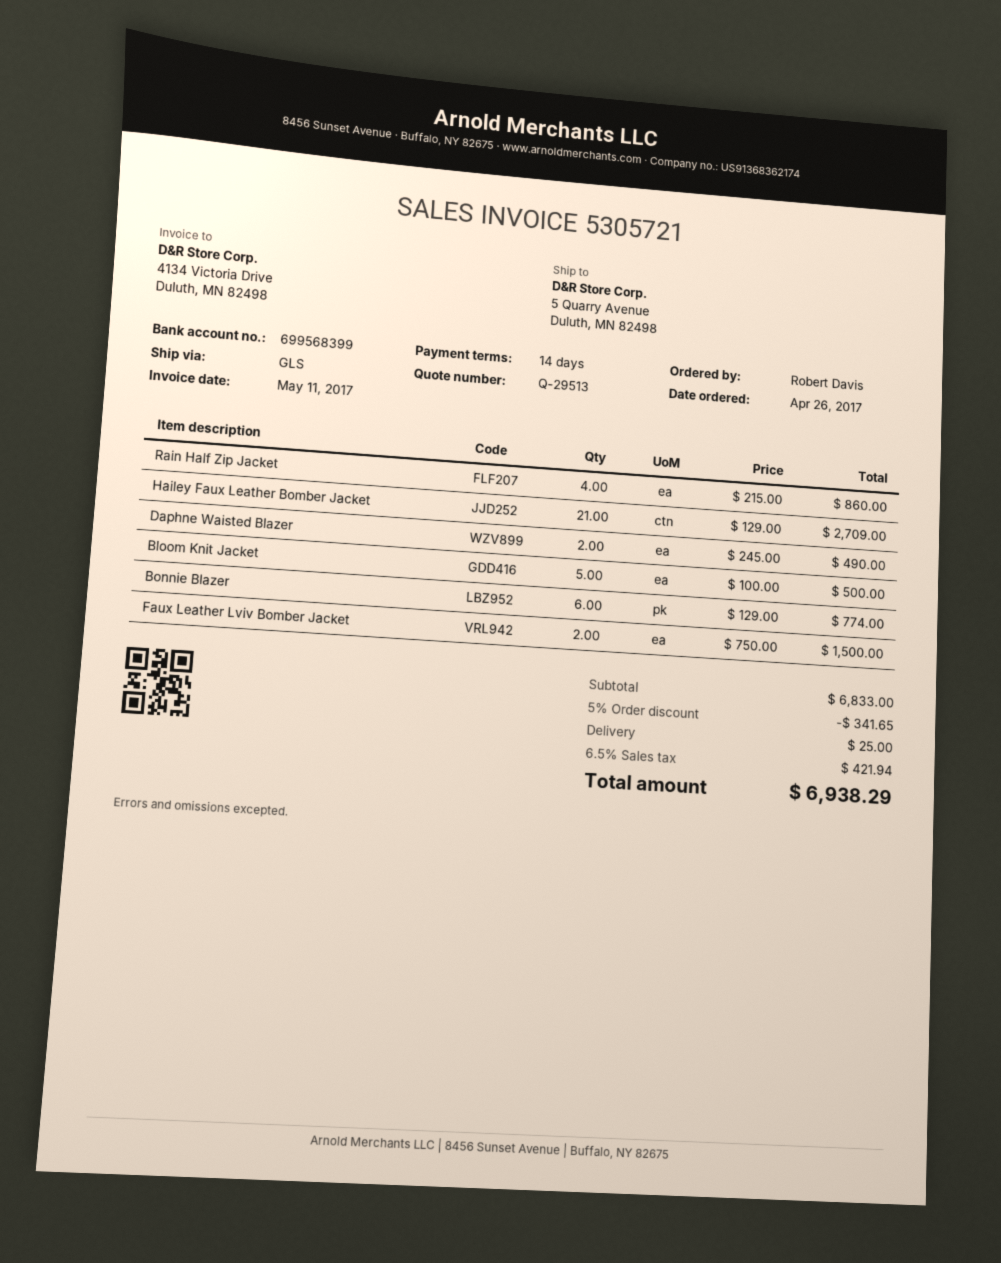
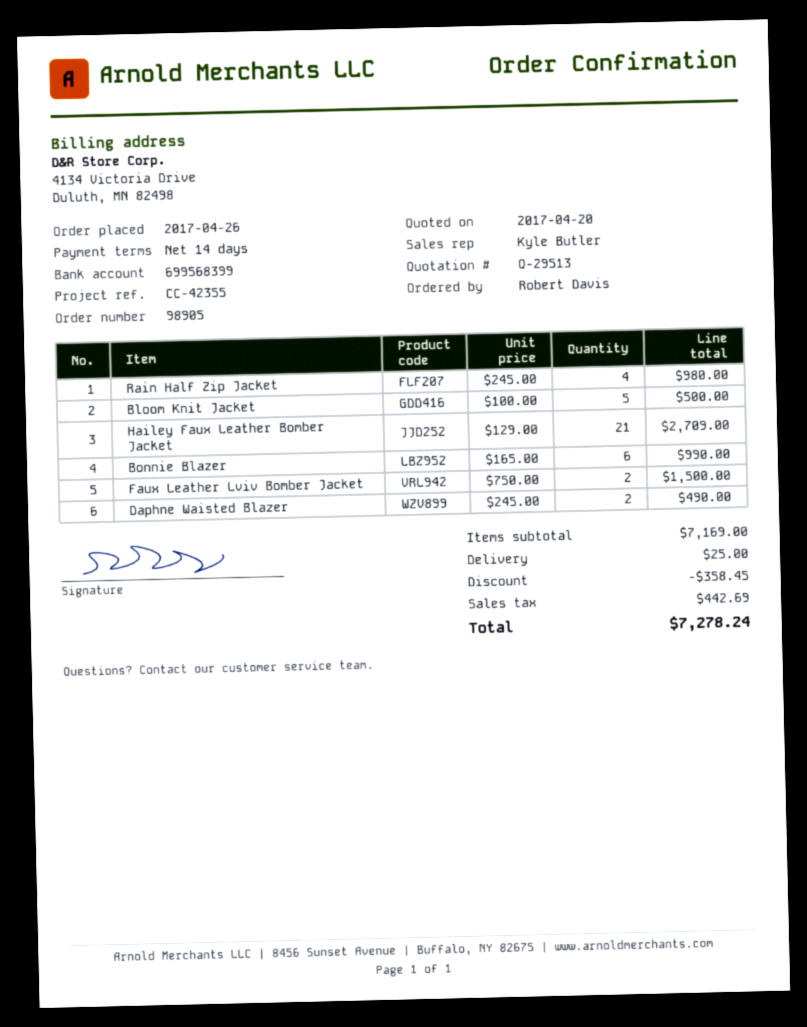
Rain Half Zip Jacket: 4 x 215.00 = 860.00 -> 4 x 245.00 = 980.00
Bonnie Blazer: 6 x 129.00 = 774.00 -> 6 x 165.00 = 990.00
subtotal: 6833.00 -> 7169.00
discount: 341.65 -> 358.45
tax: 421.94 -> 442.69
total: 6938.29 -> 7278.24

